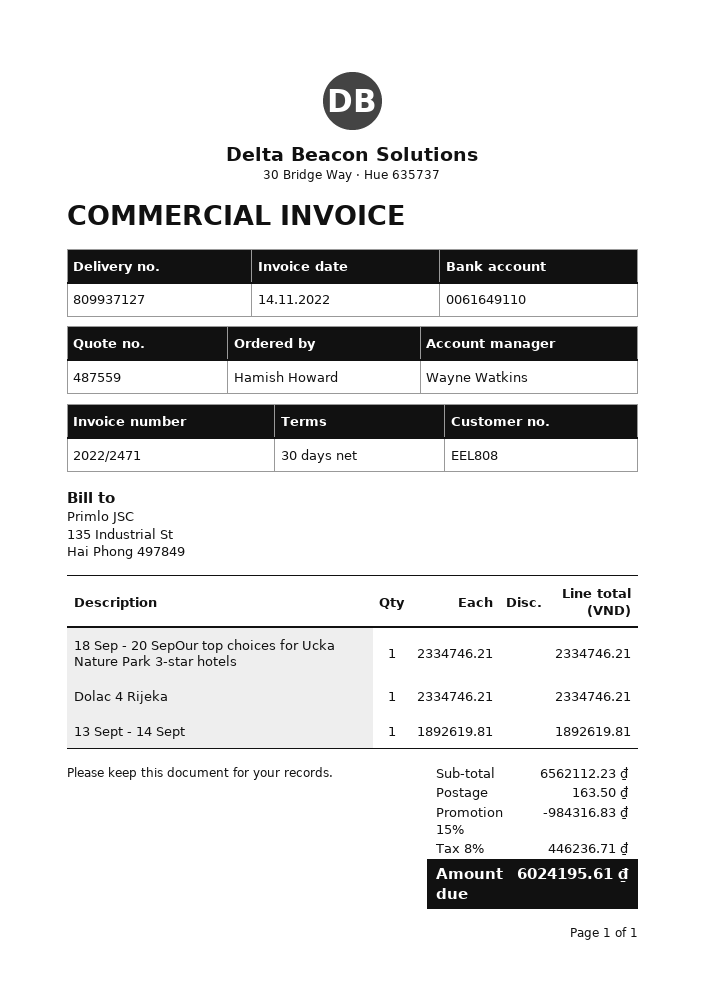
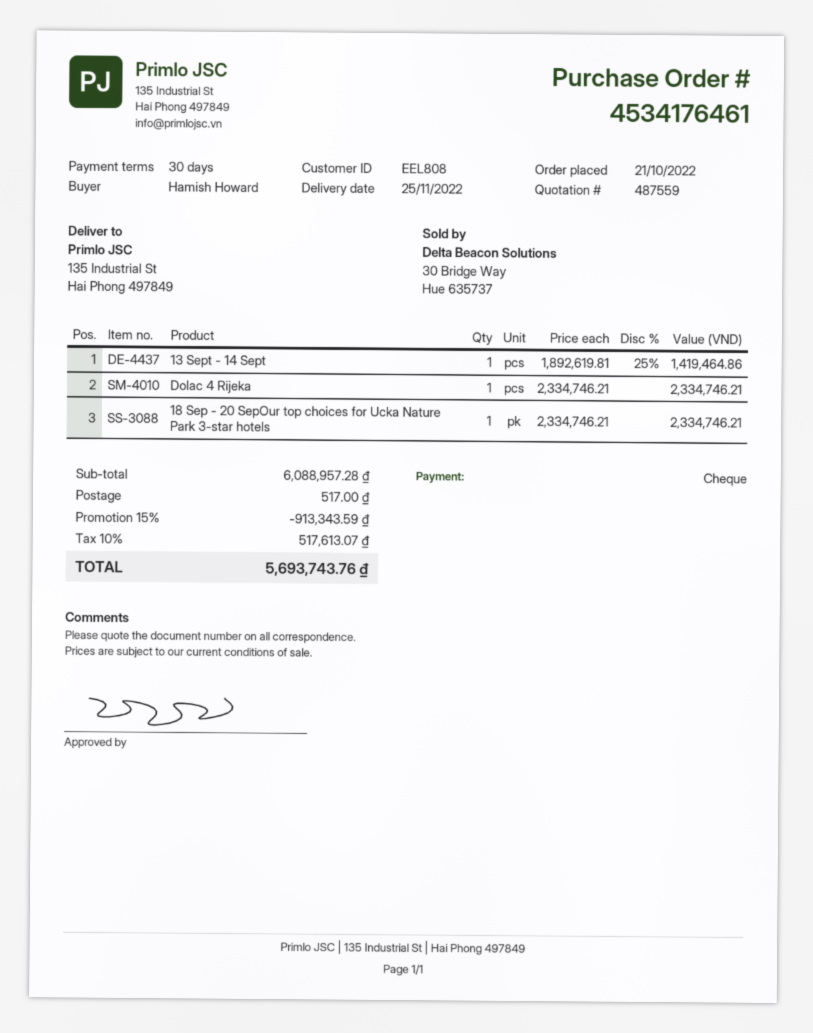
13 Sept - 14 Sept: 1 x 1892619.81 = 1892619.81 -> 1 x 1892619.81 - 25% = 1419464.86
subtotal: 6562112.23 -> 6088957.28
discount: 15% = 984316.83 -> 15% = 913343.59
shipping: 163.50 -> 517.00
tax: 8% = 446236.71 -> 10% = 517613.07
total: 6024195.61 -> 5693743.76

